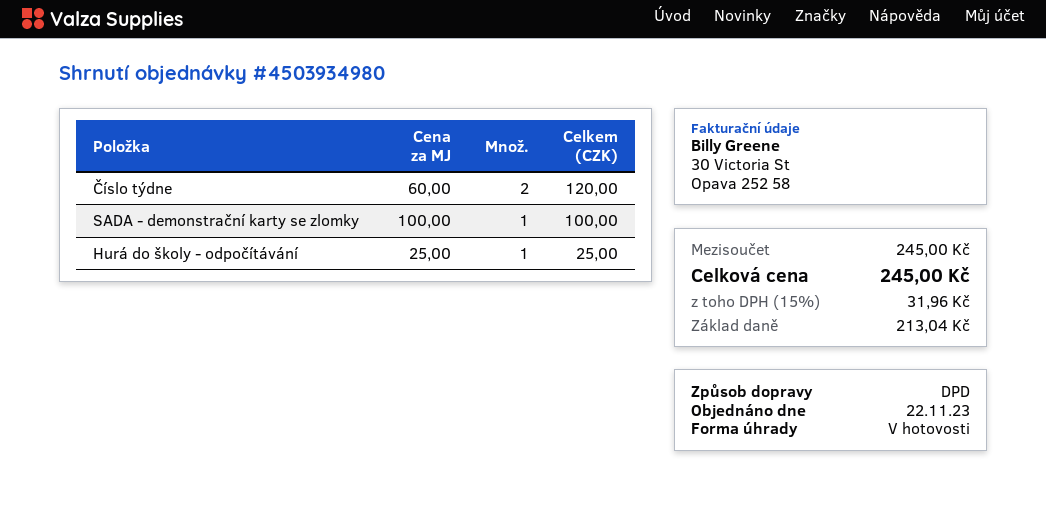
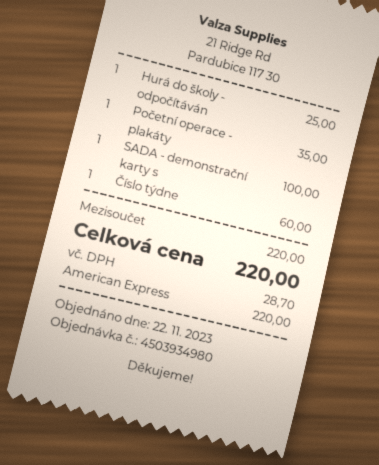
payment method: cash -> American Express
Číslo týdne: 2 for 120.00 -> 1 for 60.00
Početní operace - plakáty: none -> 1 for 35.00
subtotal: 245.00 -> 220.00
tax: 31.96 -> 28.70
total: 245.00 -> 220.00

